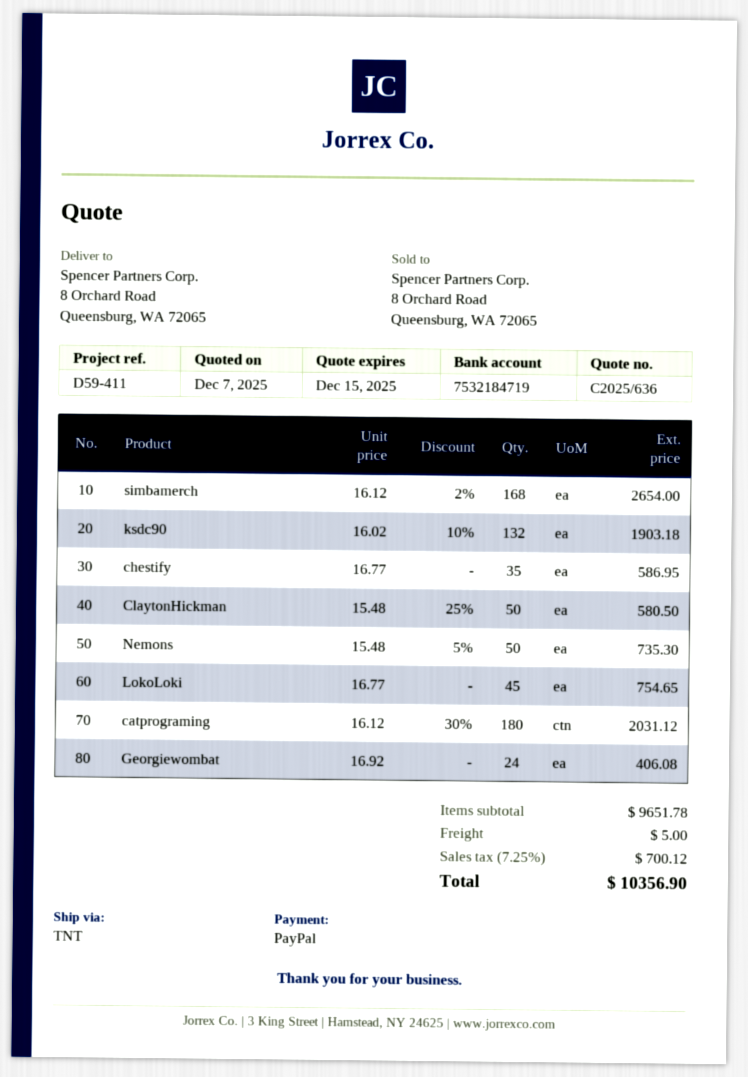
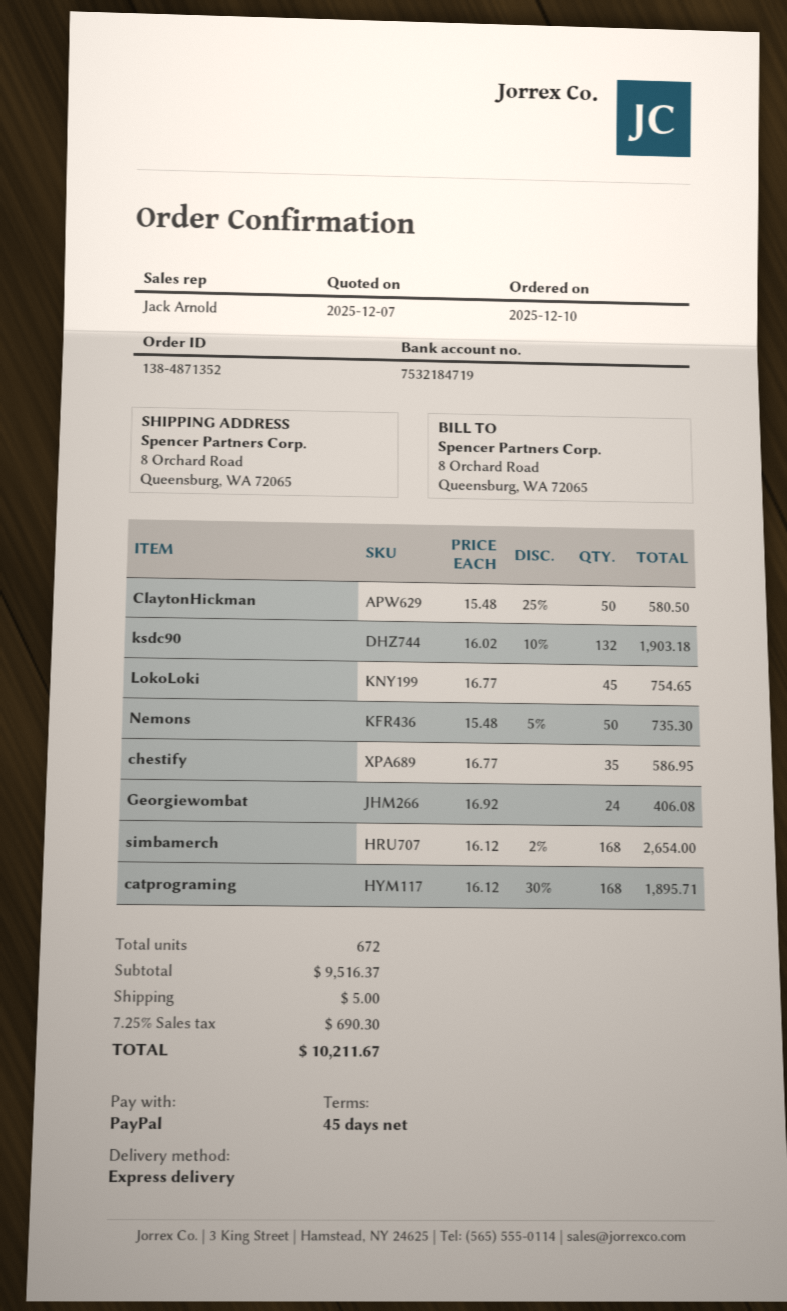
shipping method: TNT -> express
catprograming: 180 x 16.12 - 30% = 2031.12 -> 168 x 16.12 - 30% = 1895.71
subtotal: 9651.78 -> 9516.37
tax: 7.25% = 700.12 -> 7.25% = 690.30
total: 10356.90 -> 10211.67

